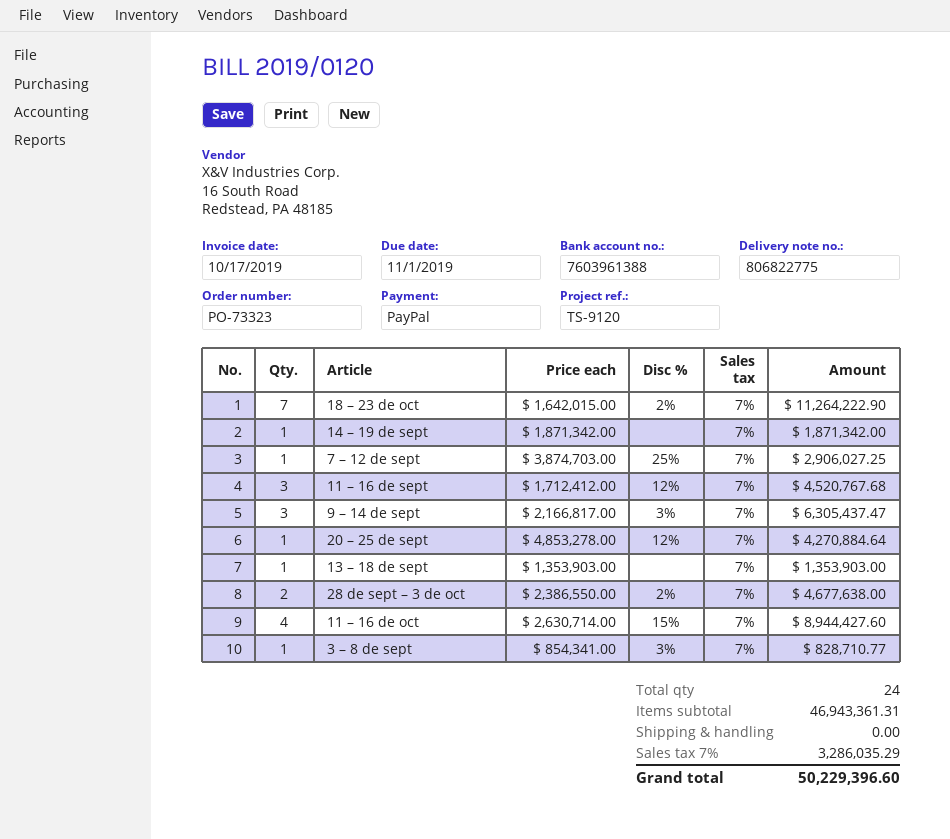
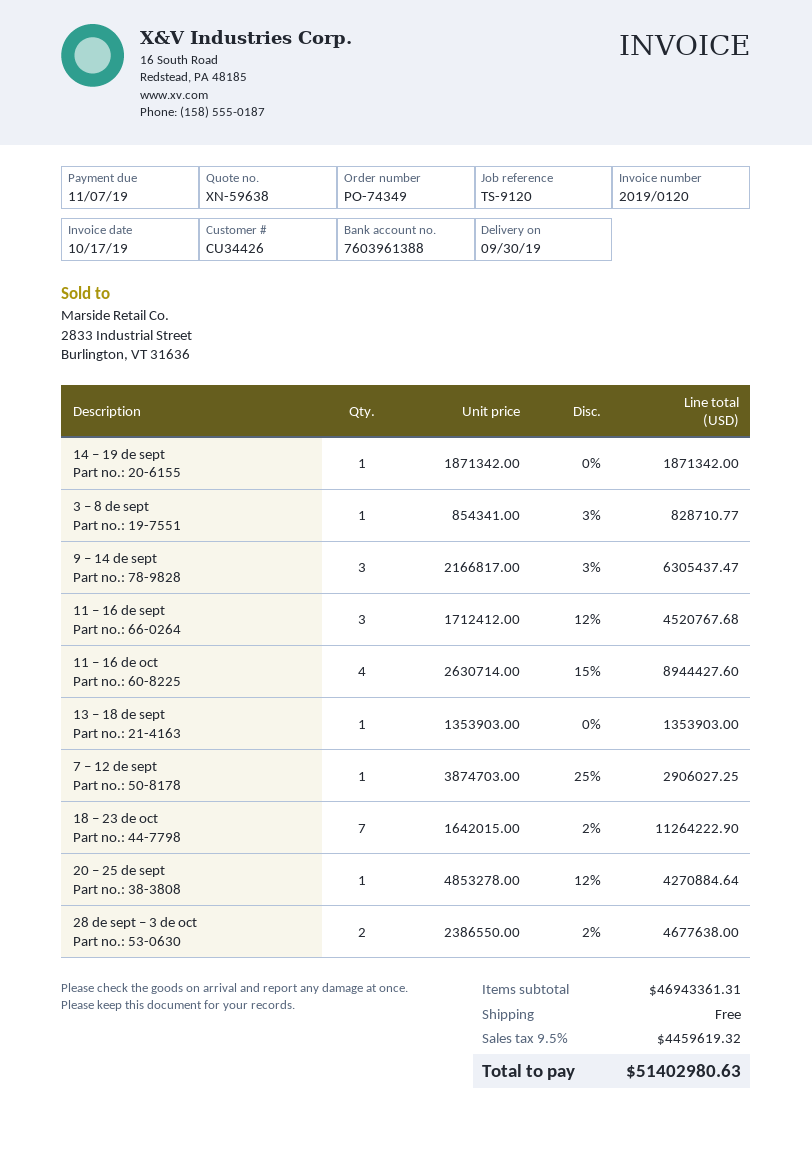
order number: PO-73323 -> PO-74349
due date: 2019-11-01 -> 2019-11-07
tax: 7% = 3286035.29 -> 9.5% = 4459619.32
total: 50229396.60 -> 51402980.63

